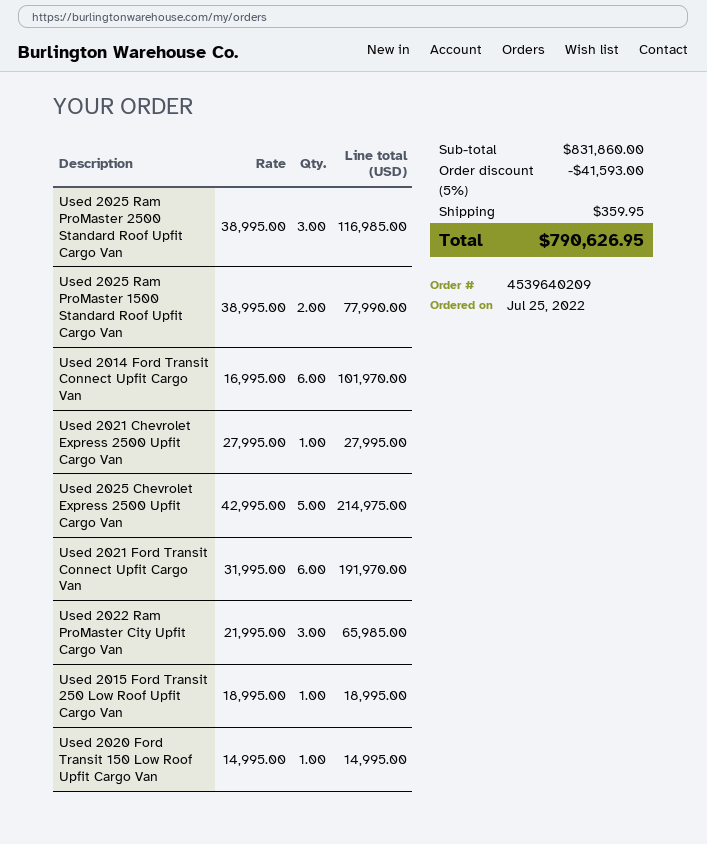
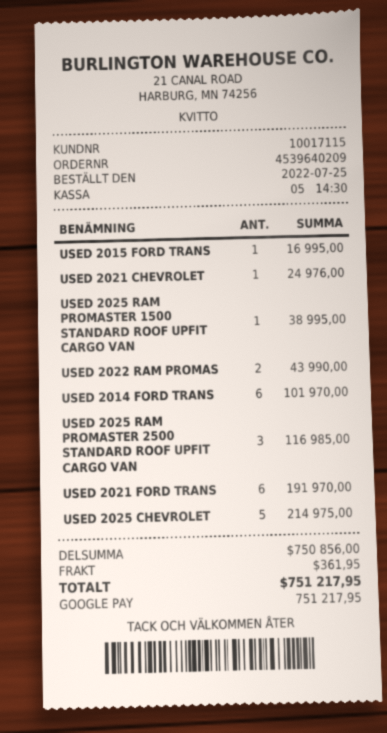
Used 2025 Ram ProMaster 1500 Standard Roof Upfit Cargo Van: 2 for 77990.00 -> 1 for 38995.00
Used 2021 Chevrolet Express 2500 Upfit Cargo Van: 1 for 27995.00 -> 1 for 24976.00
Used 2022 Ram ProMaster City Upfit Cargo Van: 3 for 65985.00 -> 2 for 43990.00
Used 2015 Ford Transit 250 Low Roof Upfit Cargo Van: 1 for 18995.00 -> 1 for 16995.00
Used 2020 Ford Transit 150 Low Roof Upfit Cargo Van: 1 for 14995.00 -> none
subtotal: 831860.00 -> 750856.00
discount: 5% = 41593.00 -> none
shipping: 359.95 -> 361.95
total: 790626.95 -> 751217.95

